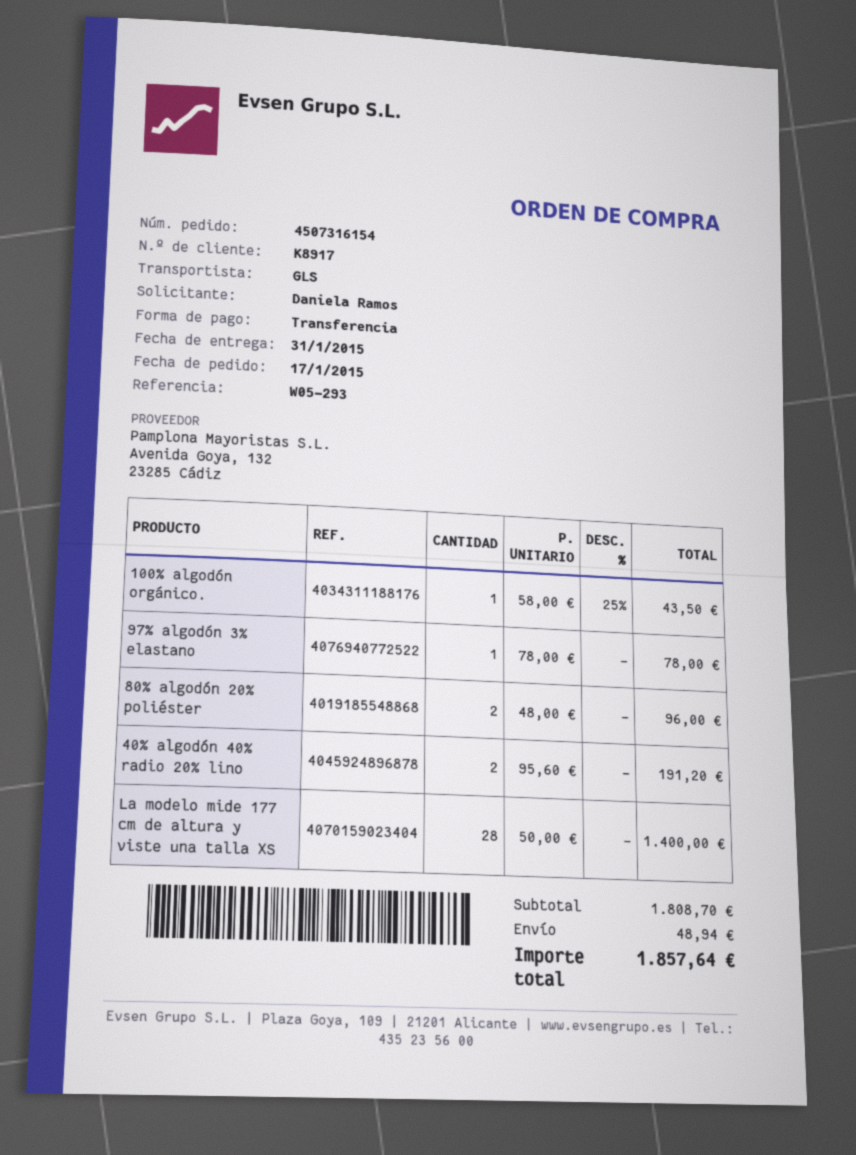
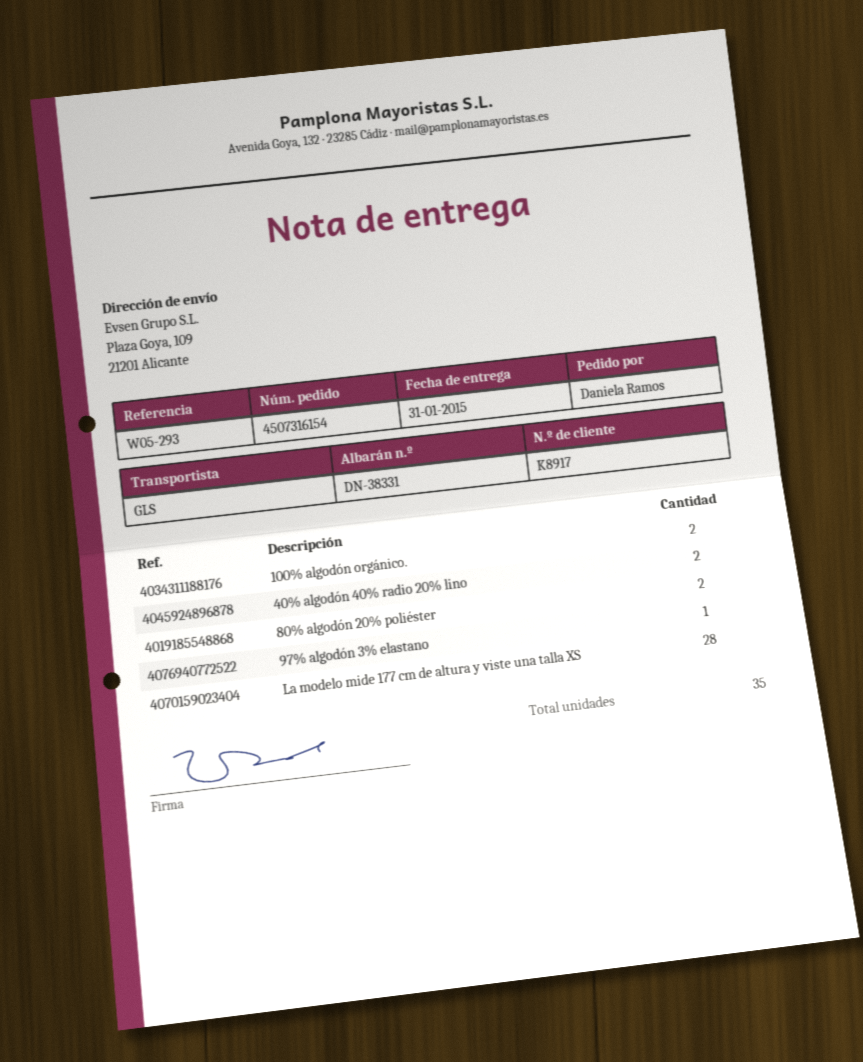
100% algodón orgánico.: 1 -> 2

